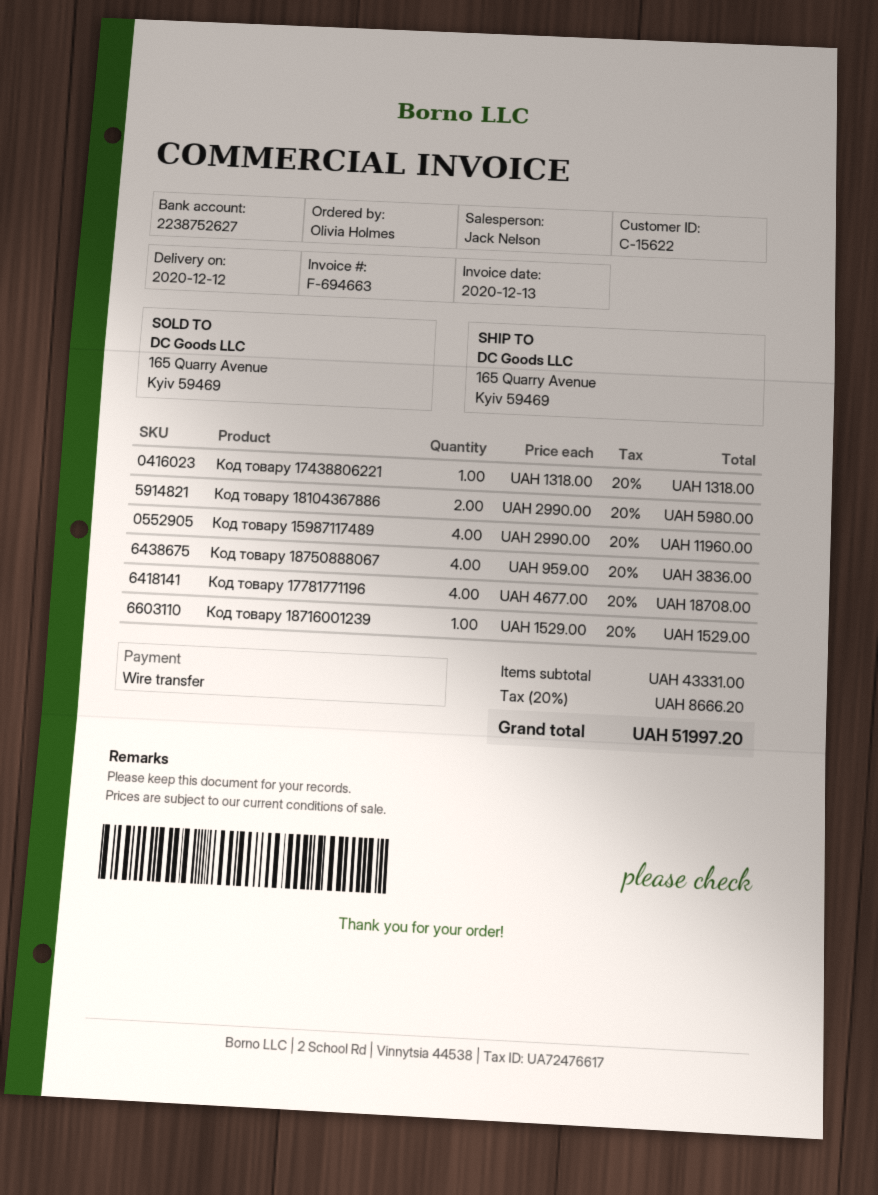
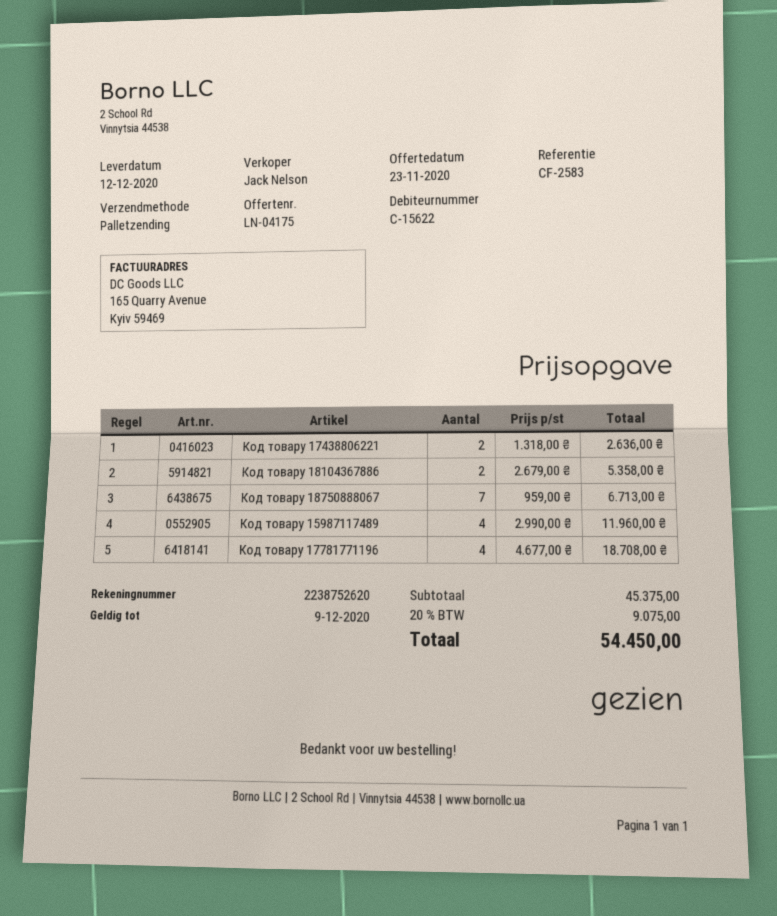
bank account: 2238752627 -> 2238752620
Код товару 17438806221: 1 x 1318.00 = 1318.00 -> 2 x 1318.00 = 2636.00
Код товару 18104367886: 2 x 2990.00 = 5980.00 -> 2 x 2679.00 = 5358.00
Код товару 18750888067: 4 x 959.00 = 3836.00 -> 7 x 959.00 = 6713.00
Код товару 18716001239: 1 x 1529.00 = 1529.00 -> none
subtotal: 43331.00 -> 45375.00
tax: 20% = 8666.20 -> 20% = 9075.00
total: 51997.20 -> 54450.00

